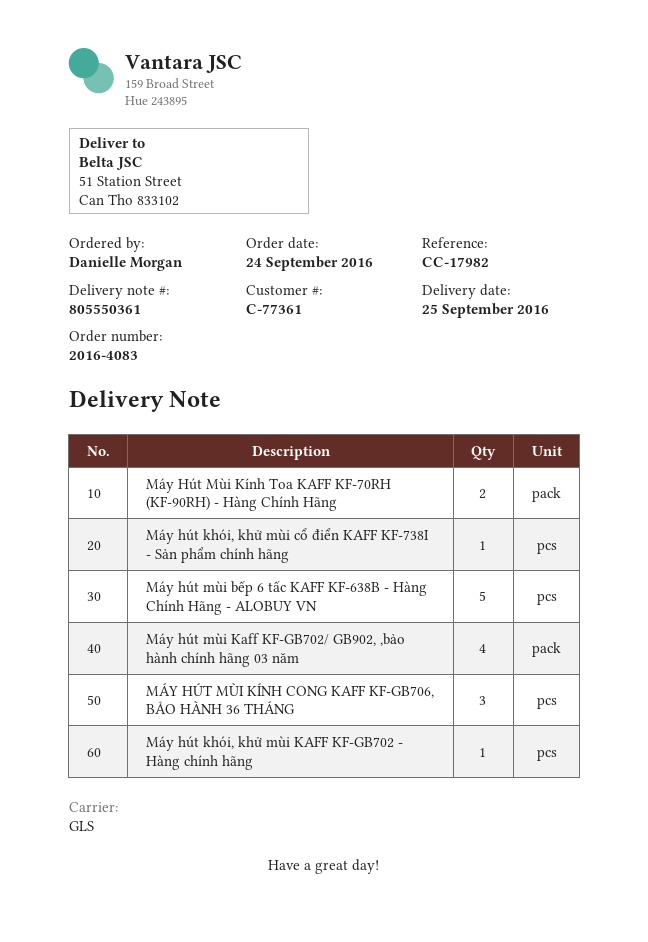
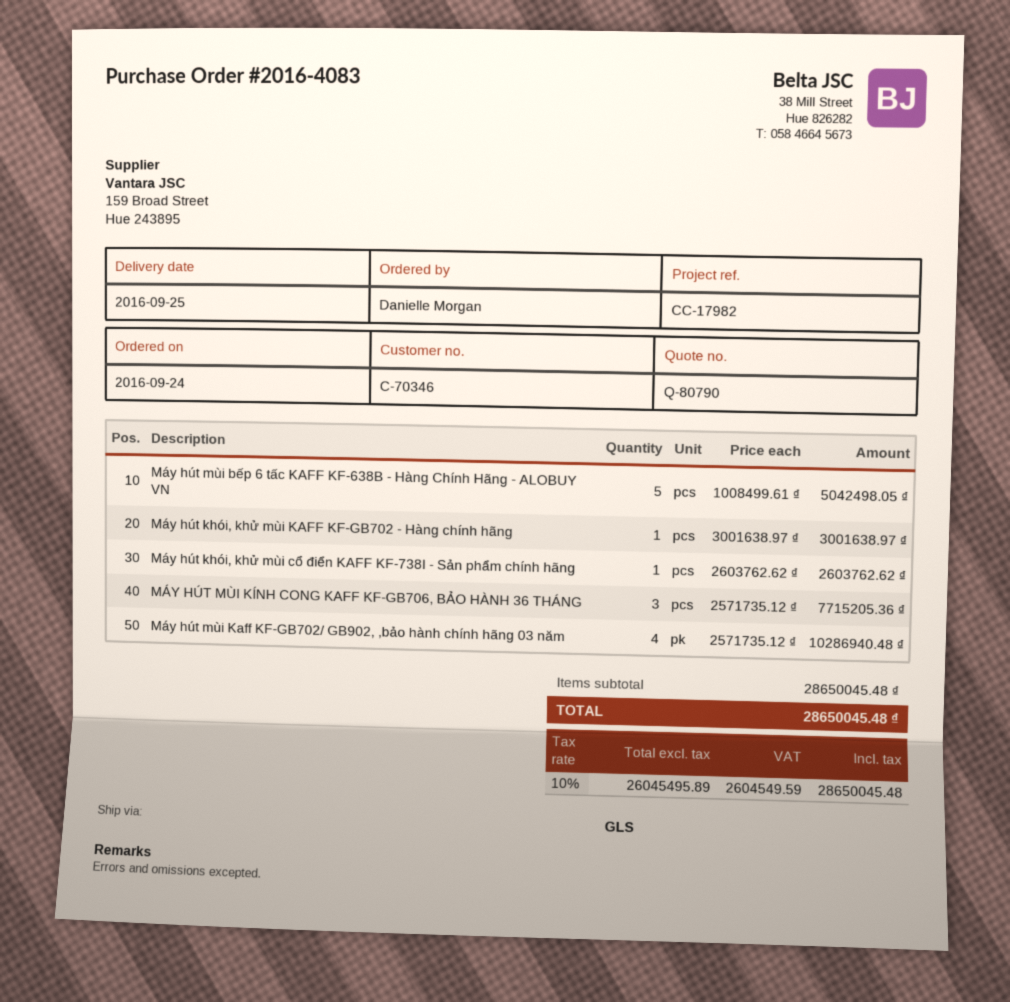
customer number: C-77361 -> C-70346
Máy Hút Mùi Kính Toa KAFF KF-70RH (KF-90RH) - Hàng Chính Hãng: 2 -> none

